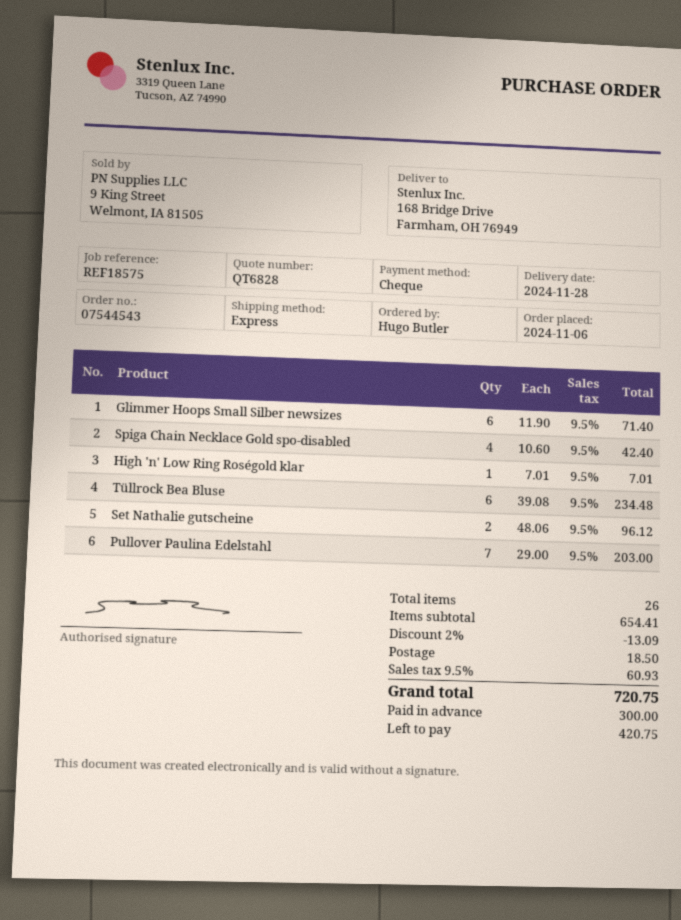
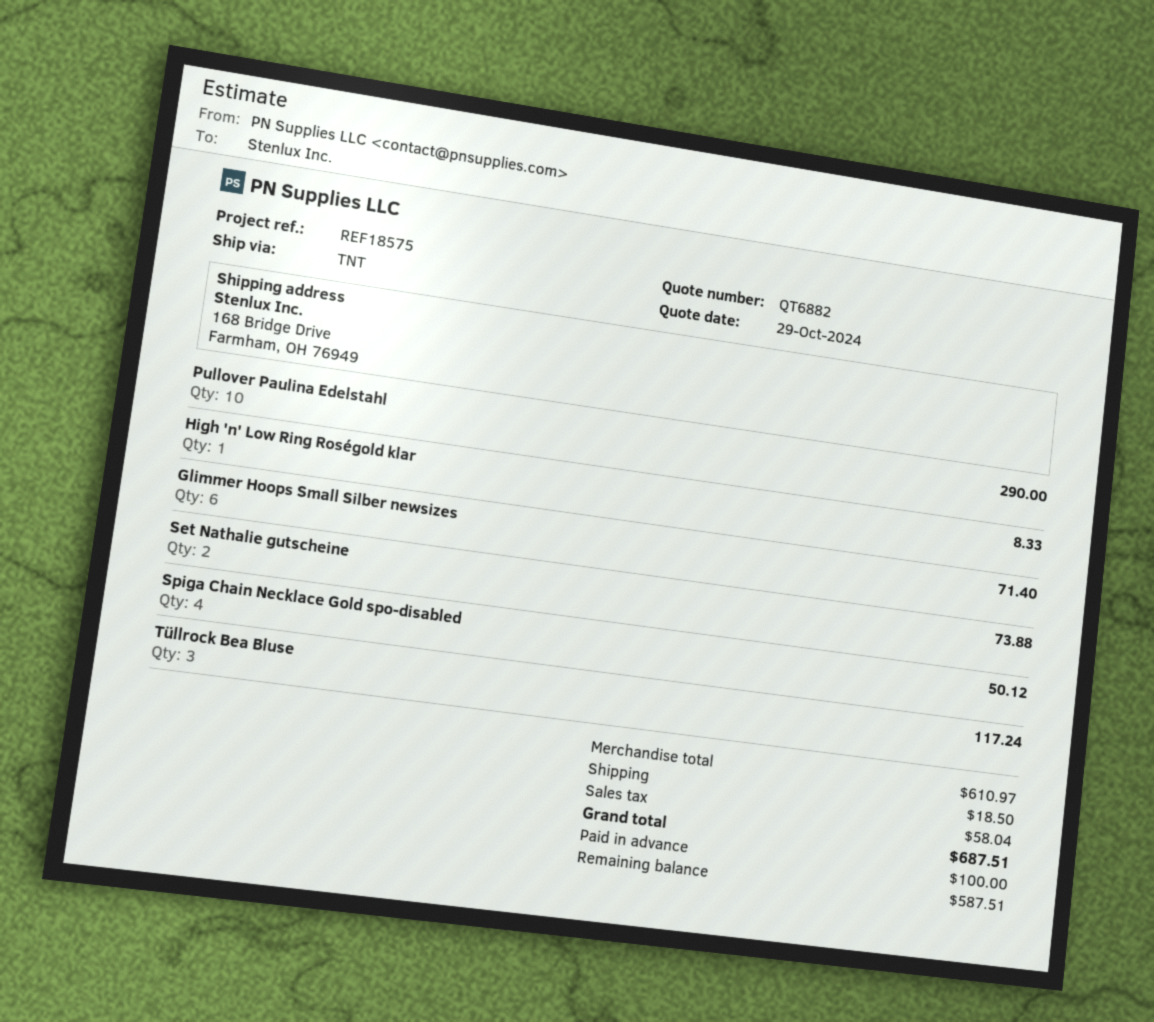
quote number: QT6828 -> QT6882
shipping method: express -> TNT
Spiga Chain Necklace Gold spo-disabled: 4 for 42.40 -> 4 for 50.12
High 'n' Low Ring Roségold klar: 1 for 7.01 -> 1 for 8.33
Tüllrock Bea Bluse: 6 for 234.48 -> 3 for 117.24
Set Nathalie gutscheine: 2 for 96.12 -> 2 for 73.88
Pullover Paulina Edelstahl: 7 for 203.00 -> 10 for 290.00
subtotal: 654.41 -> 610.97
discount: 2% = 13.09 -> none
tax: 60.93 -> 58.04
total: 720.75 -> 687.51
deposit: 300.00 -> 100.00
balance: 420.75 -> 587.51

